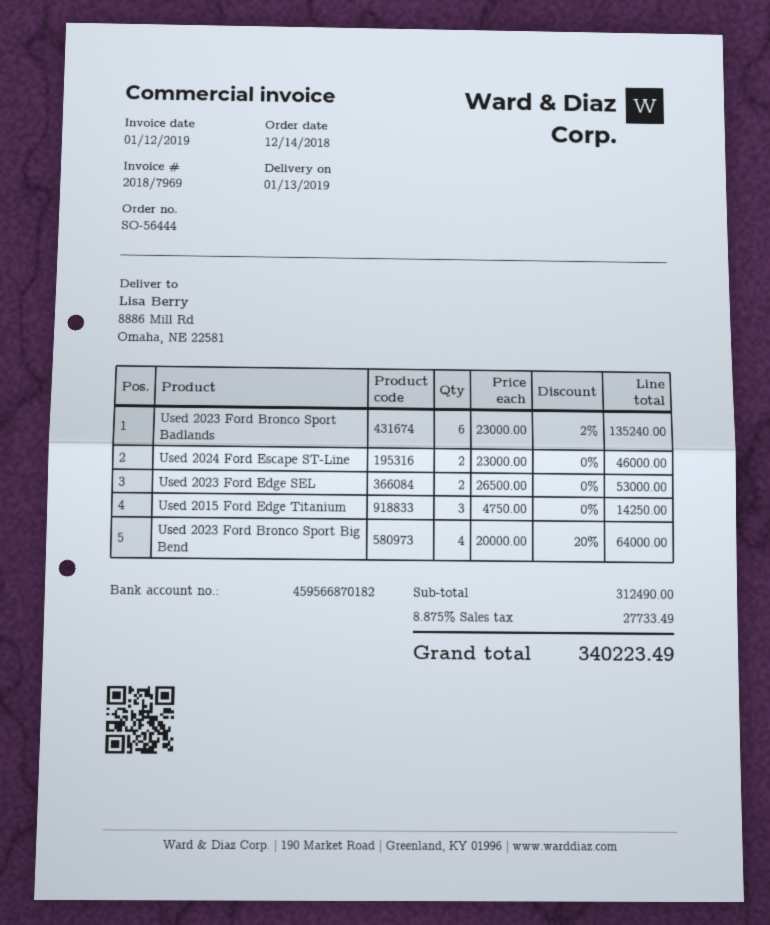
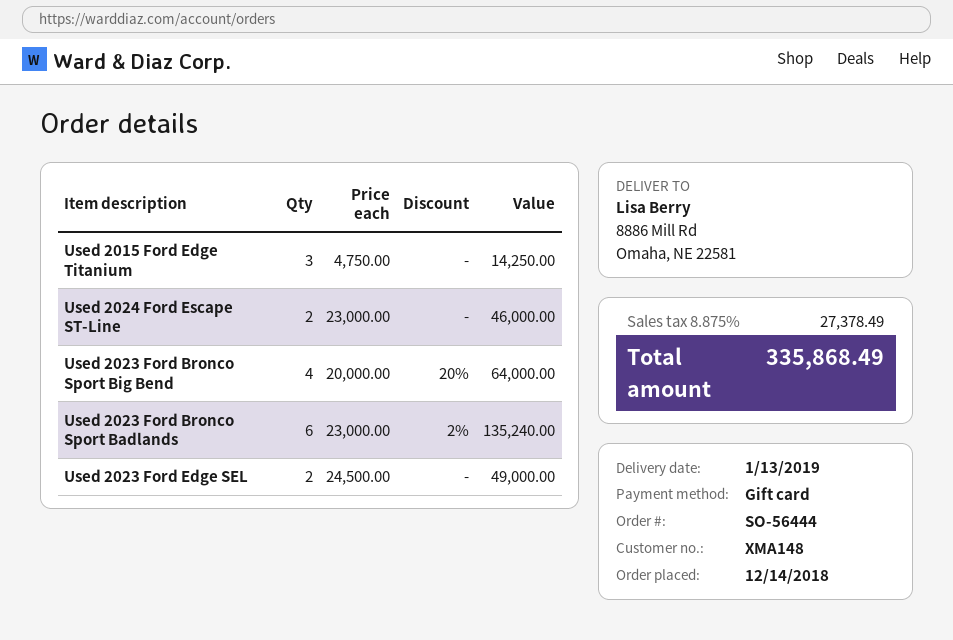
Used 2023 Ford Edge SEL: 2 x 26500.00 = 53000.00 -> 2 x 24500.00 = 49000.00
tax: 8.875% = 27733.49 -> 8.875% = 27378.49
total: 340223.49 -> 335868.49

